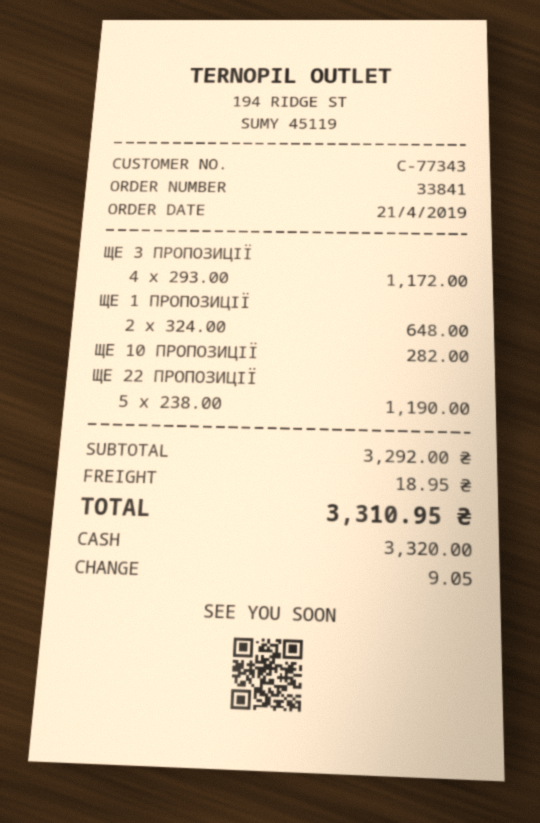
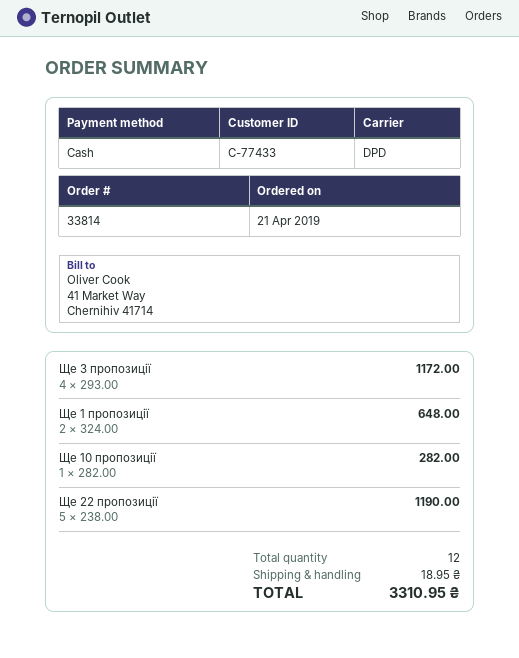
order number: 33841 -> 33814
customer number: C-77343 -> C-77433

